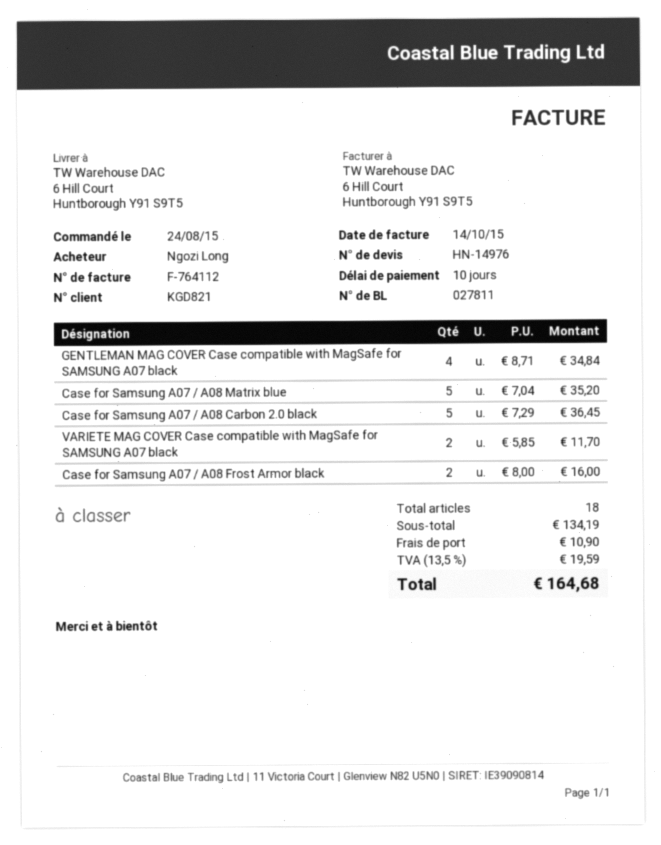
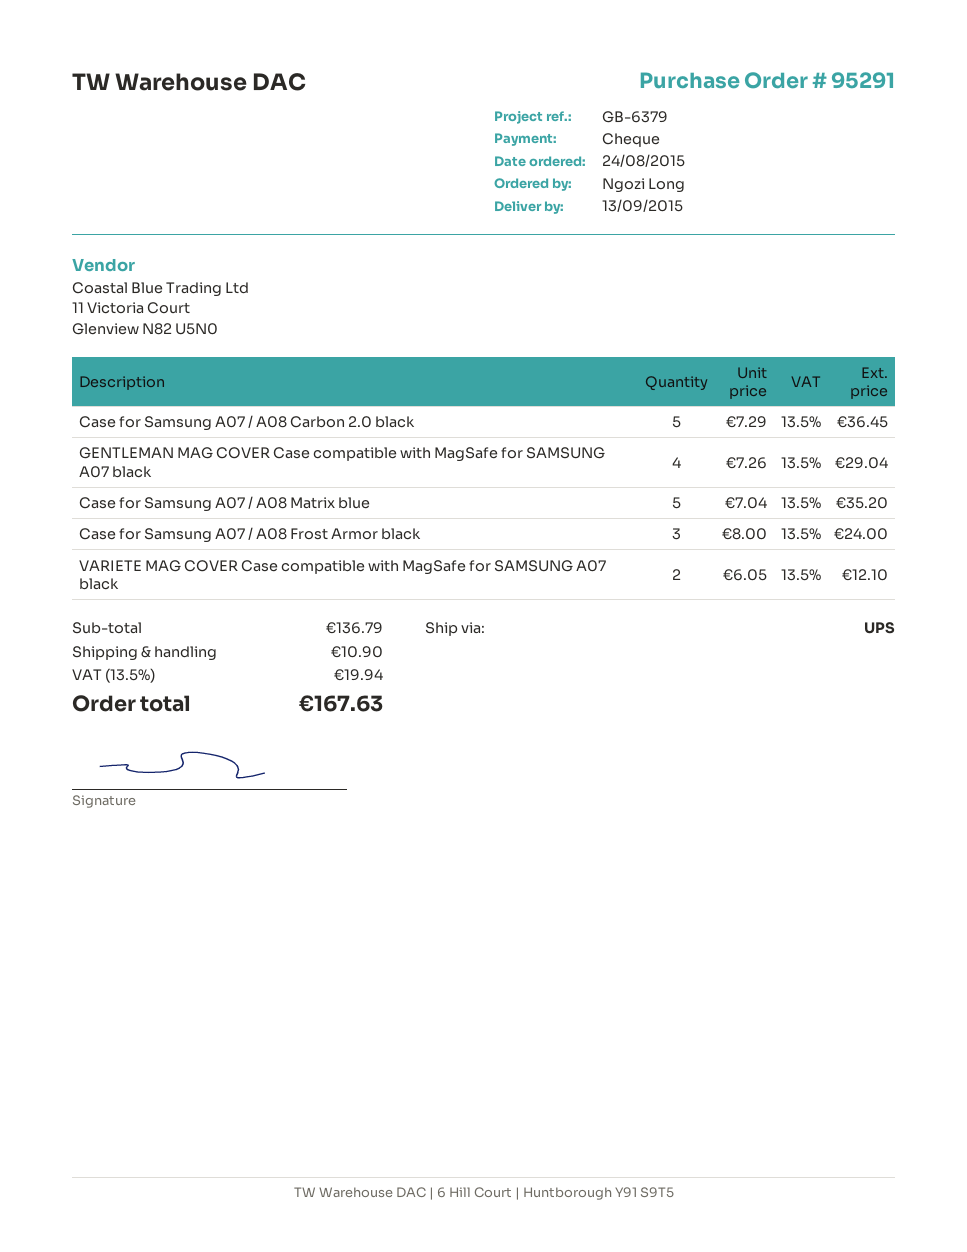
GENTLEMAN MAG COVER Case compatible with MagSafe for SAMSUNG A07 black: 4 x 8.71 = 34.84 -> 4 x 7.26 = 29.04
VARIETE MAG COVER Case compatible with MagSafe for SAMSUNG A07 black: 2 x 5.85 = 11.70 -> 2 x 6.05 = 12.10
Case for Samsung A07 / A08 Frost Armor black: 2 x 8.00 = 16.00 -> 3 x 8.00 = 24.00
subtotal: 134.19 -> 136.79
tax: 13.5% = 19.59 -> 13.5% = 19.94
total: 164.68 -> 167.63

